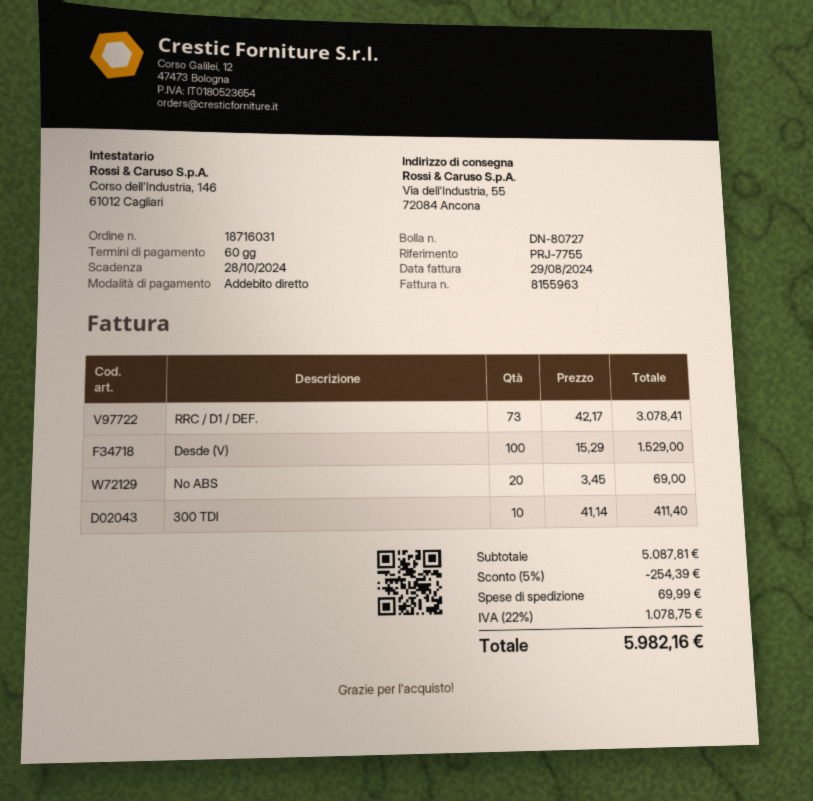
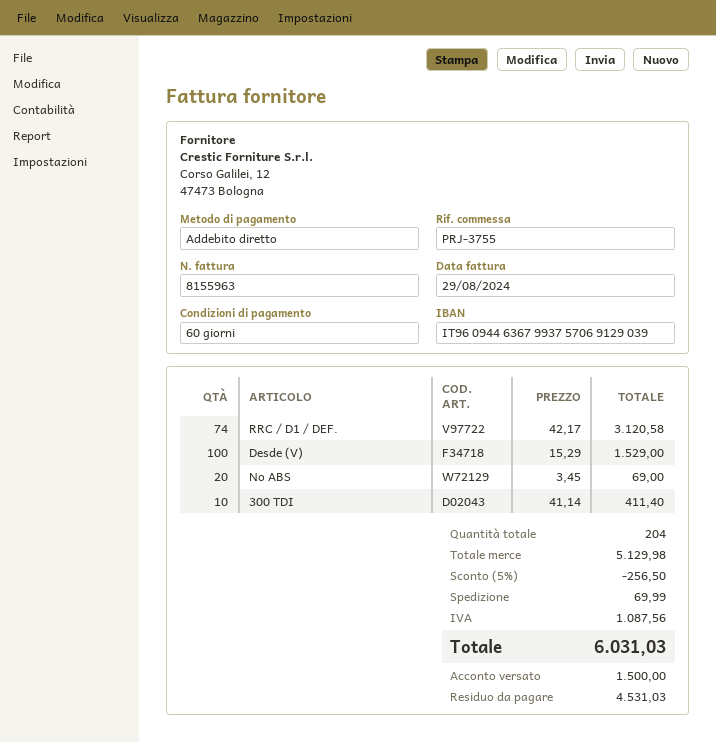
reference: PRJ-7755 -> PRJ-3755
RRC / D1 / DEF.: 73 x 42.17 = 3078.41 -> 74 x 42.17 = 3120.58
subtotal: 5087.81 -> 5129.98
discount: 5% = 254.39 -> 5% = 256.50
tax: 1078.75 -> 1087.56
total: 5982.16 -> 6031.03

